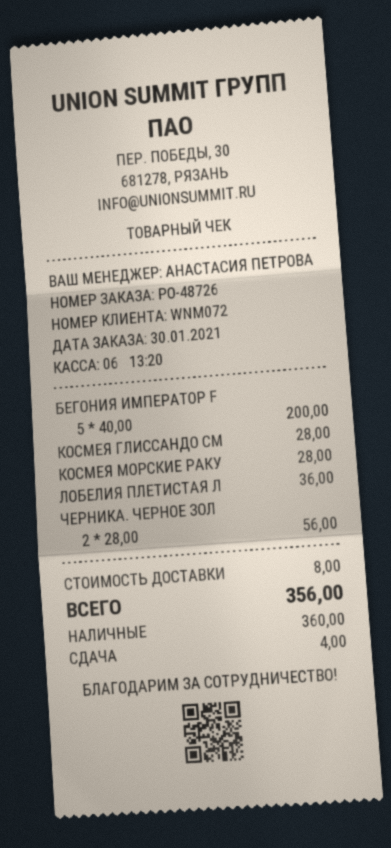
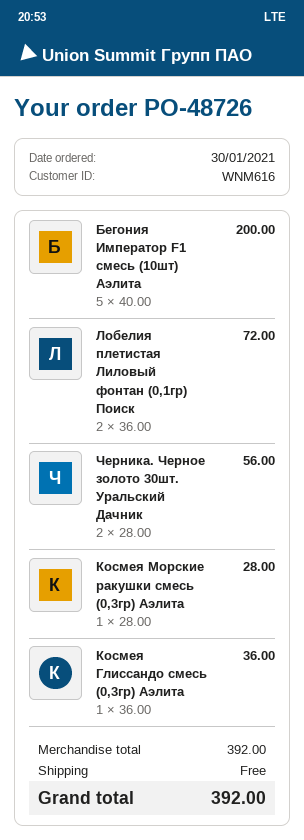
customer number: WNM072 -> WNM616
КОСМЕЯ ГЛИССАНДО СМ: 1 x 28.00 = 28.00 -> 1 x 36.00 = 36.00
ЛОБЕЛИЯ ПЛЕТИСТАЯ Л: 1 x 36.00 = 36.00 -> 2 x 36.00 = 72.00
shipping: 8.00 -> 0.00
total: 356.00 -> 392.00

